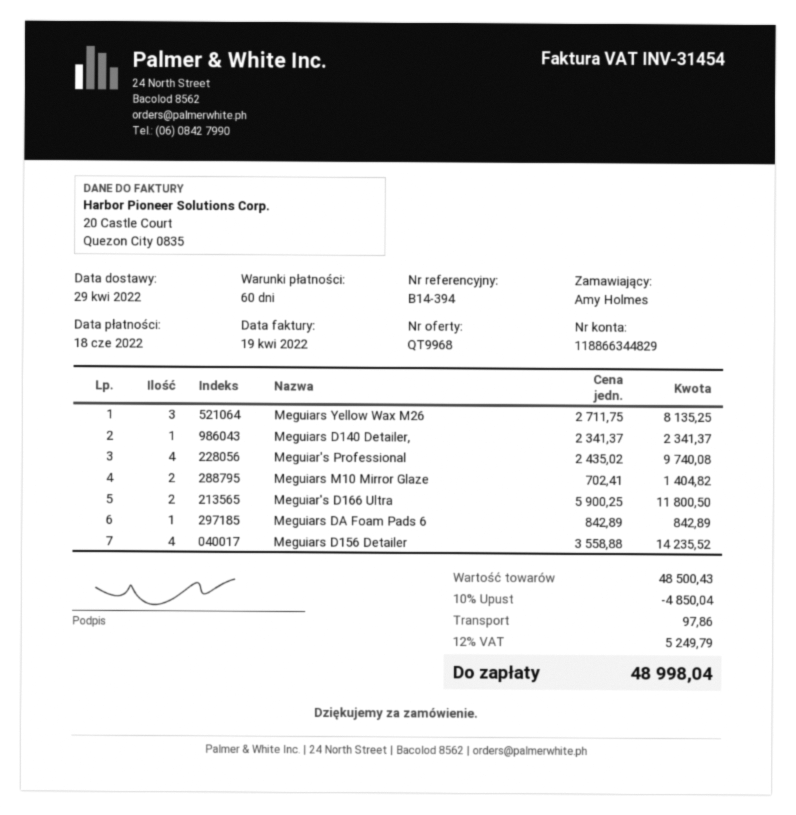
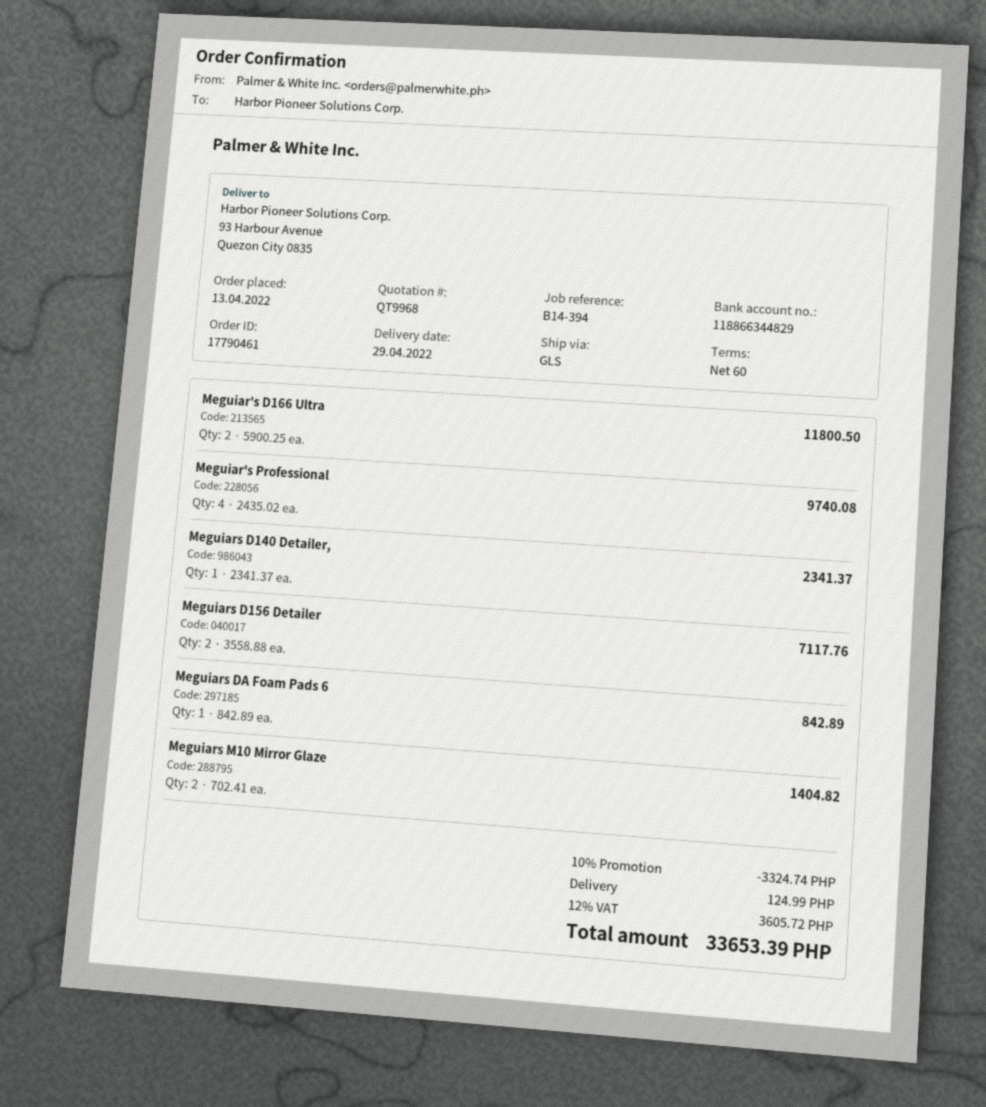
Meguiars Yellow Wax M26: 3 x 2711.75 = 8135.25 -> none
Meguiars D156 Detailer: 4 x 3558.88 = 14235.52 -> 2 x 3558.88 = 7117.76
discount: 10% = 4850.04 -> 10% = 3324.74
shipping: 97.86 -> 124.99
tax: 12% = 5249.79 -> 12% = 3605.72
total: 48998.04 -> 33653.39

